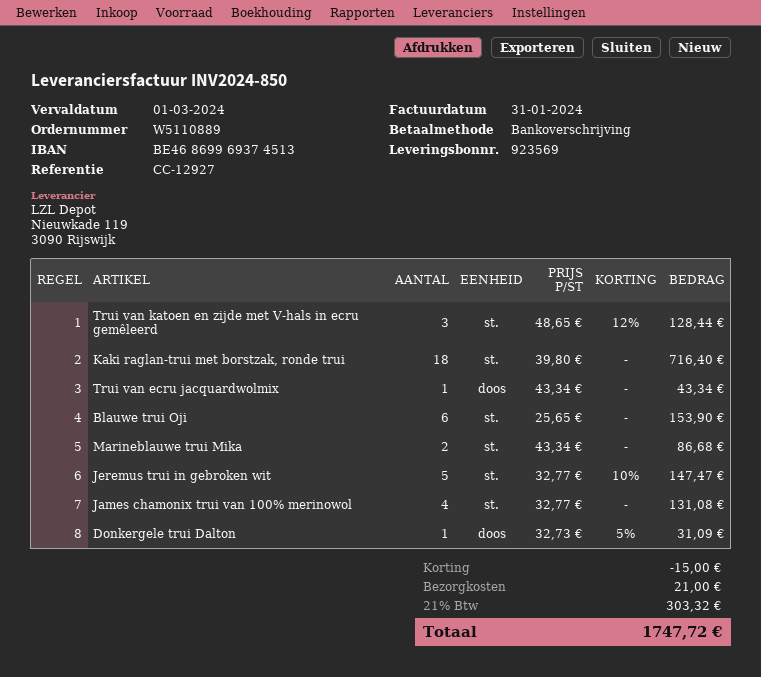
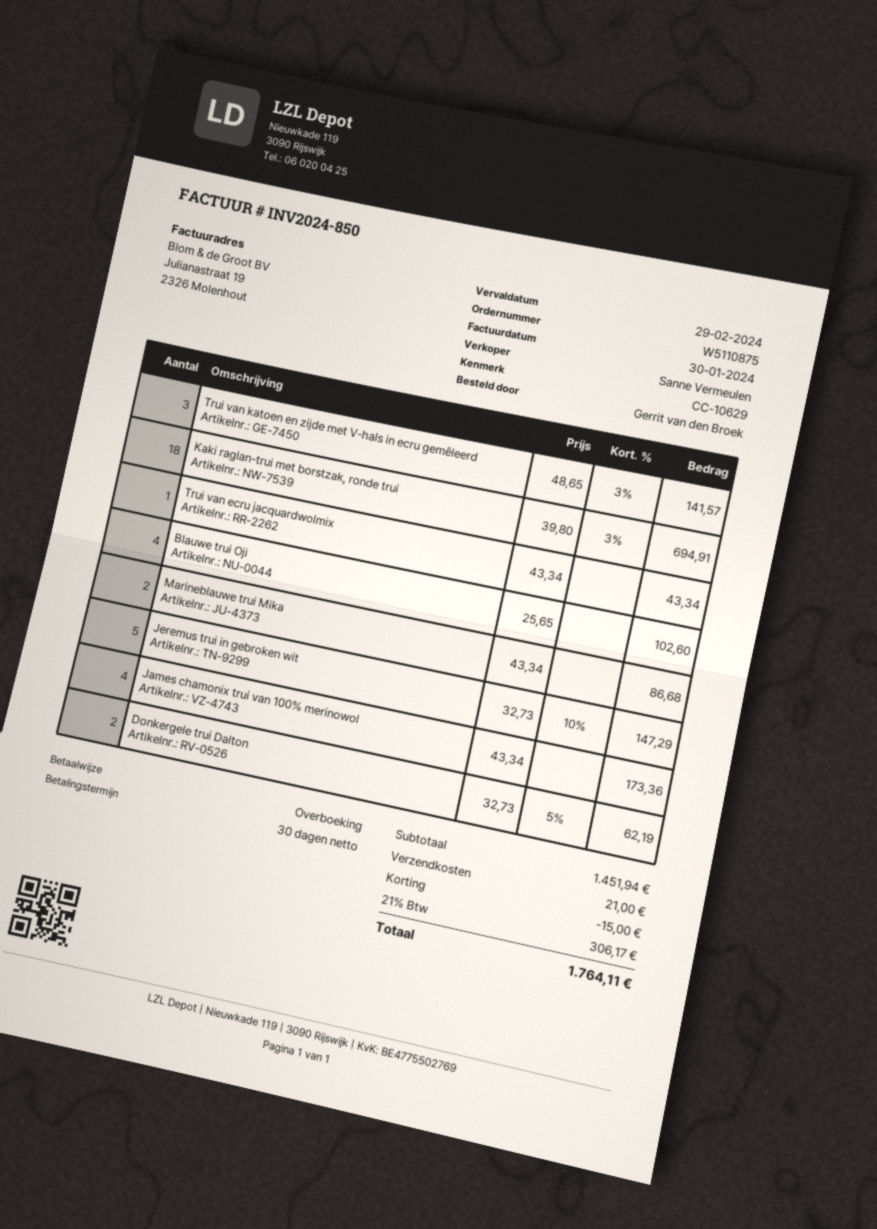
order number: W5110889 -> W5110875
invoice date: 2024-01-31 -> 2024-01-30
due date: 2024-03-01 -> 2024-02-29
reference: CC-12927 -> CC-10629
Trui van katoen en zijde met V-hals in ecru gemêleerd: 3 x 48.65 - 12% = 128.44 -> 3 x 48.65 - 3% = 141.57
Kaki raglan-trui met borstzak, ronde trui: 18 x 39.80 = 716.40 -> 18 x 39.80 - 3% = 694.91
Blauwe trui Oji: 6 x 25.65 = 153.90 -> 4 x 25.65 = 102.60
Jeremus trui in gebroken wit: 5 x 32.77 - 10% = 147.47 -> 5 x 32.73 - 10% = 147.29
James chamonix trui van 100% merinowol: 4 x 32.77 = 131.08 -> 4 x 43.34 = 173.36
Donkergele trui Dalton: 1 x 32.73 - 5% = 31.09 -> 2 x 32.73 - 5% = 62.19
tax: 21% = 303.32 -> 21% = 306.17
total: 1747.72 -> 1764.11

